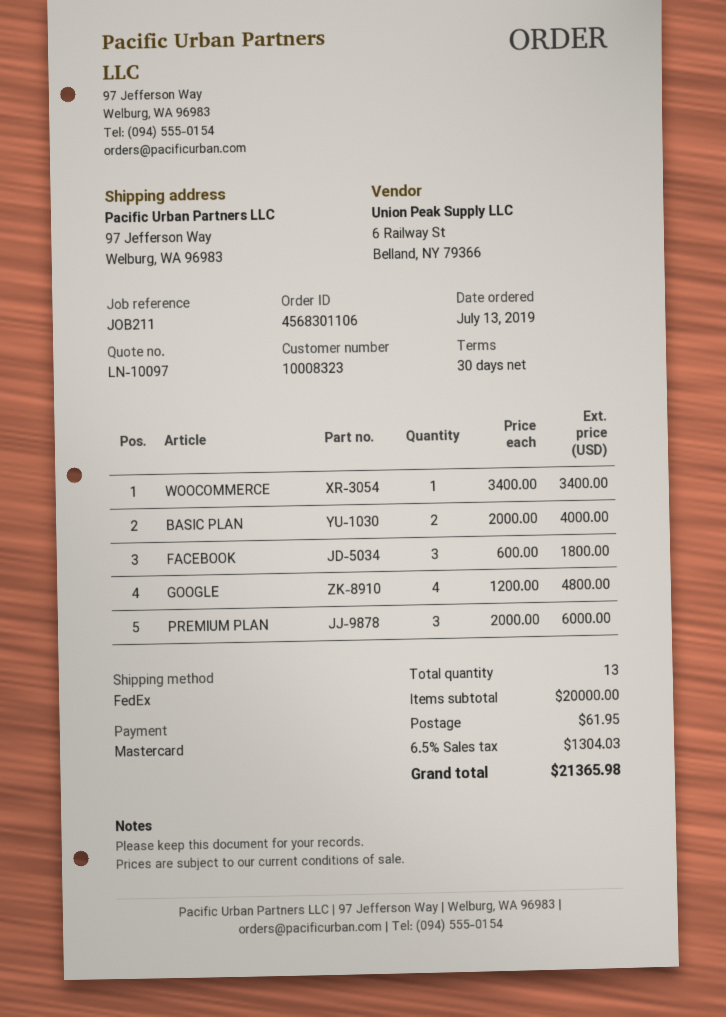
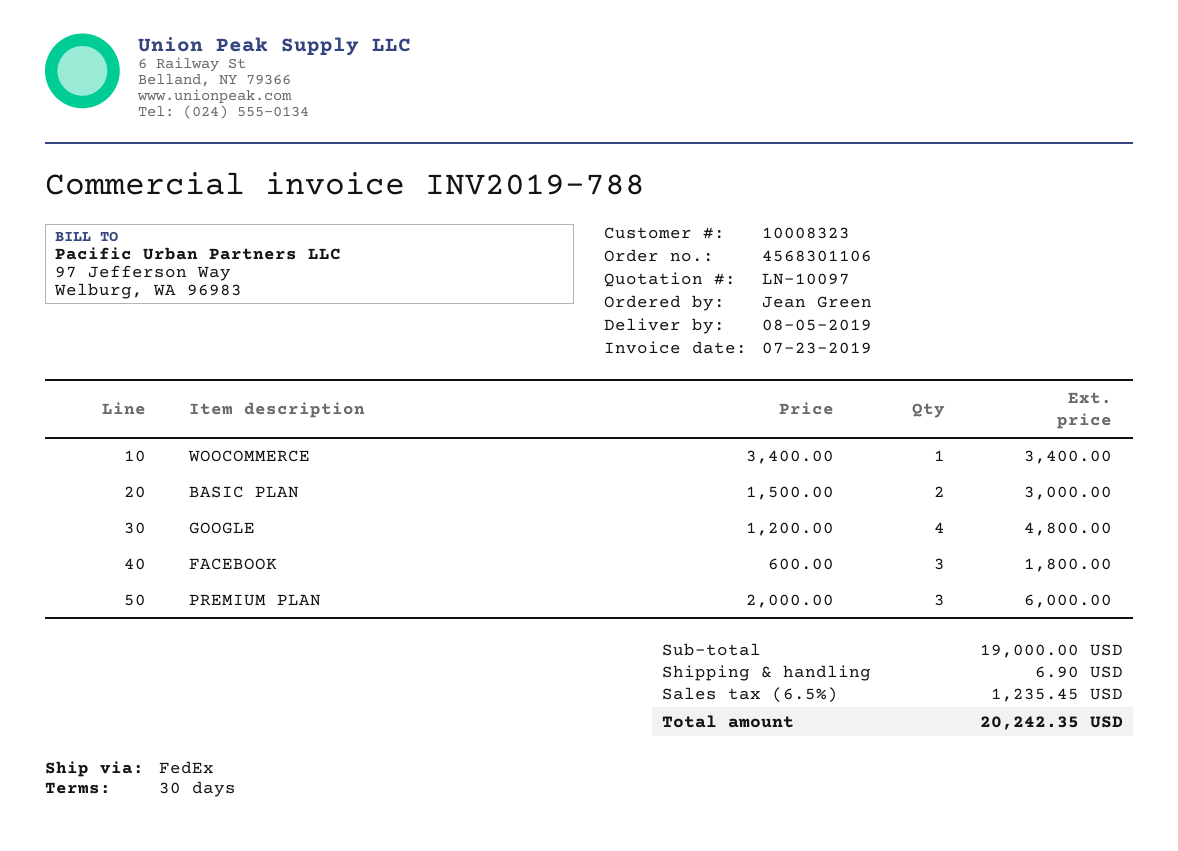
BASIC PLAN: 2 x 2000.00 = 4000.00 -> 2 x 1500.00 = 3000.00
subtotal: 20000.00 -> 19000.00
shipping: 61.95 -> 6.90
tax: 6.5% = 1304.03 -> 6.5% = 1235.45
total: 21365.98 -> 20242.35

